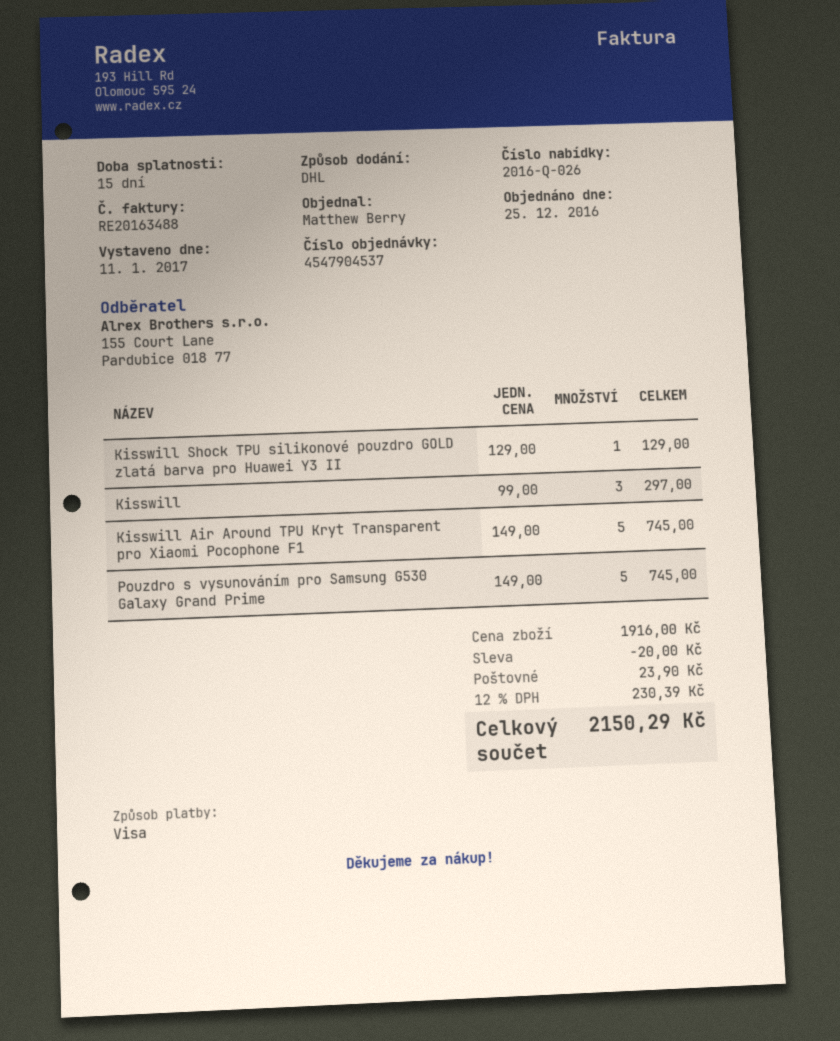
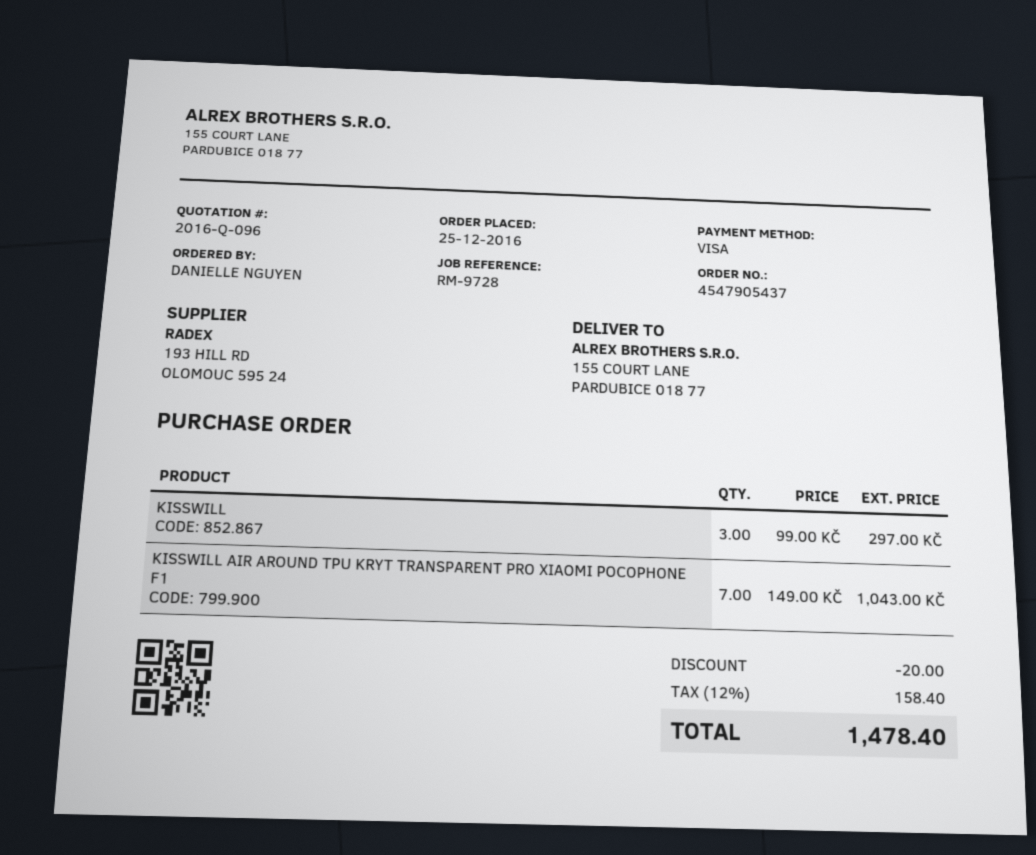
quote number: 2016-Q-026 -> 2016-Q-096
order number: 4547904537 -> 4547905437
ordered by: Matthew Berry -> DANIELLE NGUYEN
Kisswill Shock TPU silikonové pouzdro GOLD zlatá barva pro Huawei Y3 II: 1 x 129.00 = 129.00 -> none
Kisswill Air Around TPU Kryt Transparent pro Xiaomi Pocophone F1: 5 x 149.00 = 745.00 -> 7 x 149.00 = 1043.00
Pouzdro s vysunováním pro Samsung G530 Galaxy Grand Prime: 5 x 149.00 = 745.00 -> none
shipping: 23.90 -> none
tax: 12% = 230.39 -> 12% = 158.40
total: 2150.29 -> 1478.40

